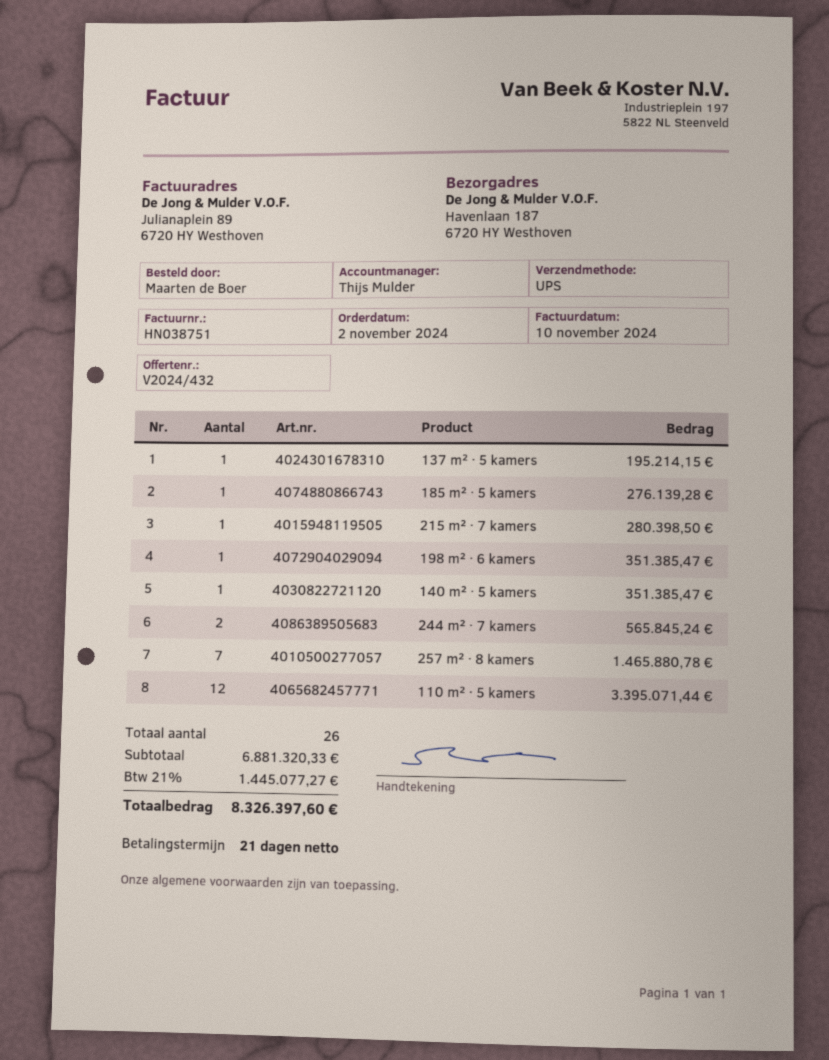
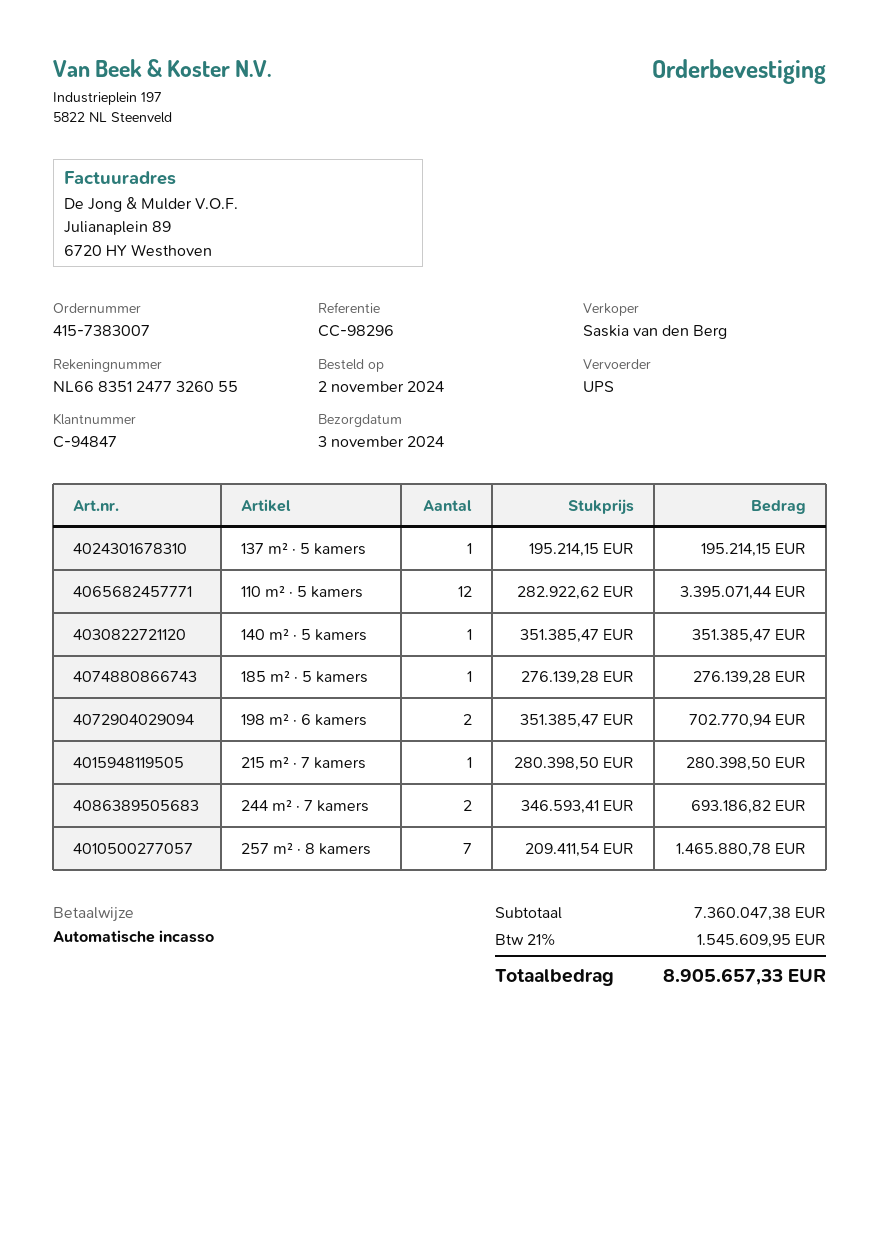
sales rep: Thijs Mulder -> Saskia van den Berg
198 m² · 6 kamers: 1 for 351385.47 -> 2 for 702770.94
244 m² · 7 kamers: 2 for 565845.24 -> 2 for 693186.82
subtotal: 6881320.33 -> 7360047.38
tax: 21% = 1445077.27 -> 21% = 1545609.95
total: 8326397.60 -> 8905657.33

